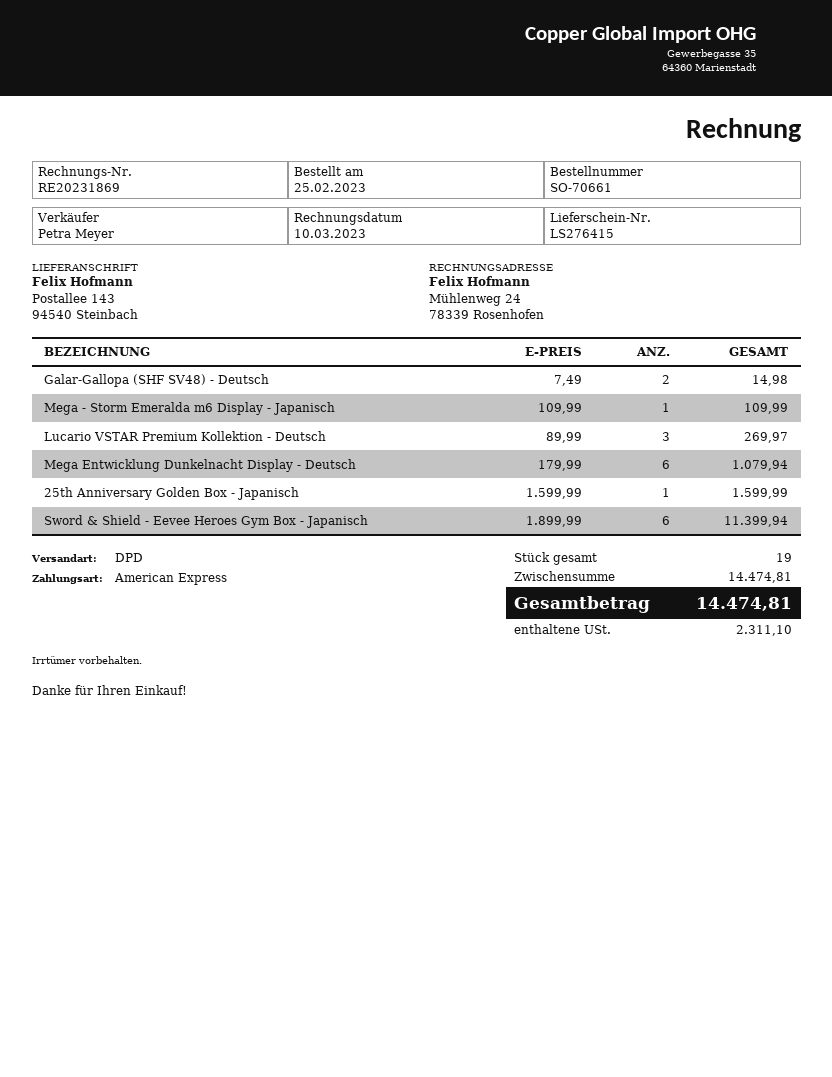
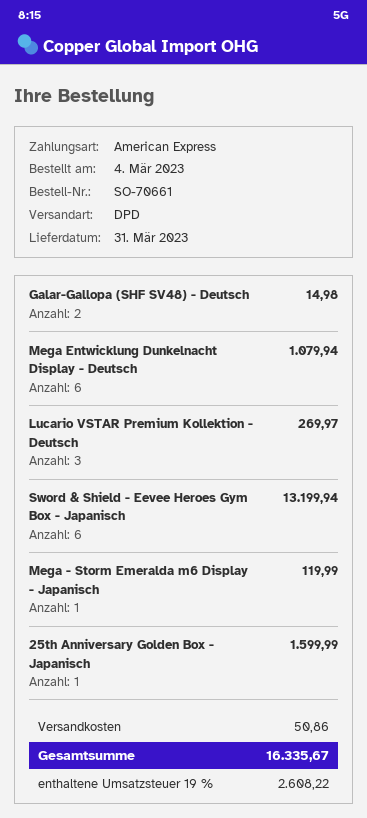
order date: 2023-02-25 -> 2023-03-04
Mega - Storm Emeralda m6 Display - Japanisch: 1 for 109.99 -> 1 for 119.99
Sword & Shield - Eevee Heroes Gym Box - Japanisch: 6 for 11399.94 -> 6 for 13199.94
shipping: none -> 50.86
tax: 2311.10 -> 2608.22
total: 14474.81 -> 16335.67

